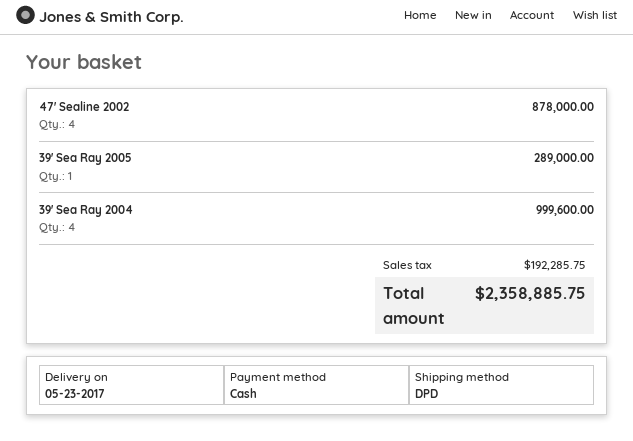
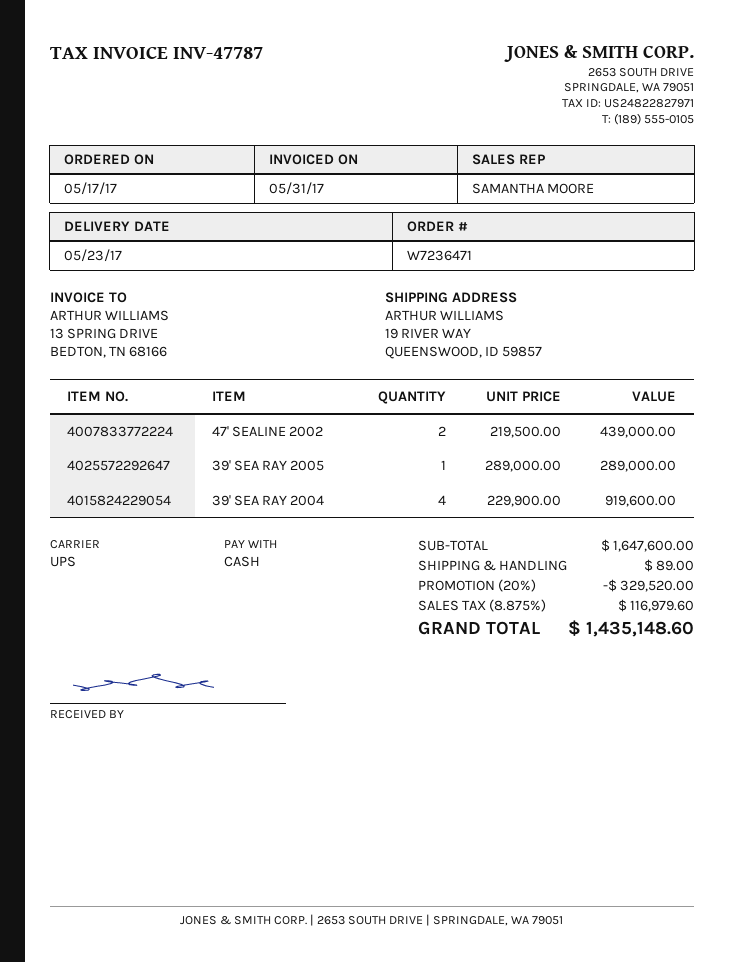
shipping method: DPD -> UPS
47' Sealine 2002: 4 for 878000.00 -> 2 for 439000.00
39' Sea Ray 2004: 4 for 999600.00 -> 4 for 919600.00
discount: none -> 20% = 329520.00
shipping: none -> 89.00
tax: 192285.75 -> 116979.60
total: 2358885.75 -> 1435148.60

